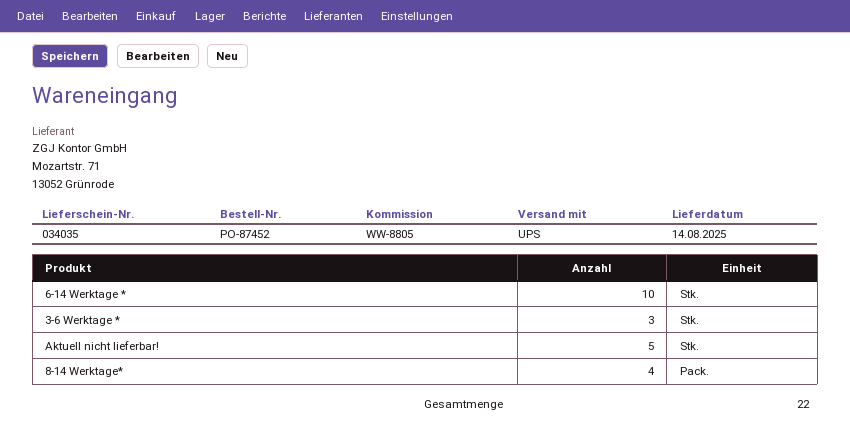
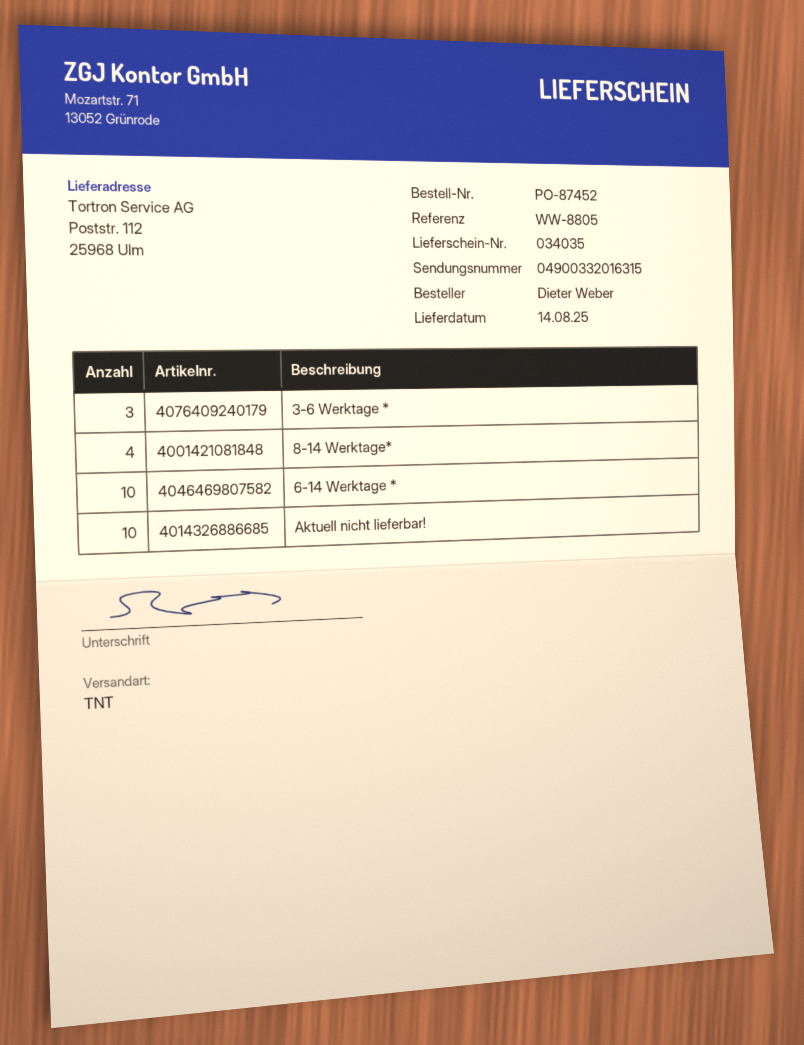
shipping method: UPS -> TNT
Aktuell nicht lieferbar!: 5 -> 10

